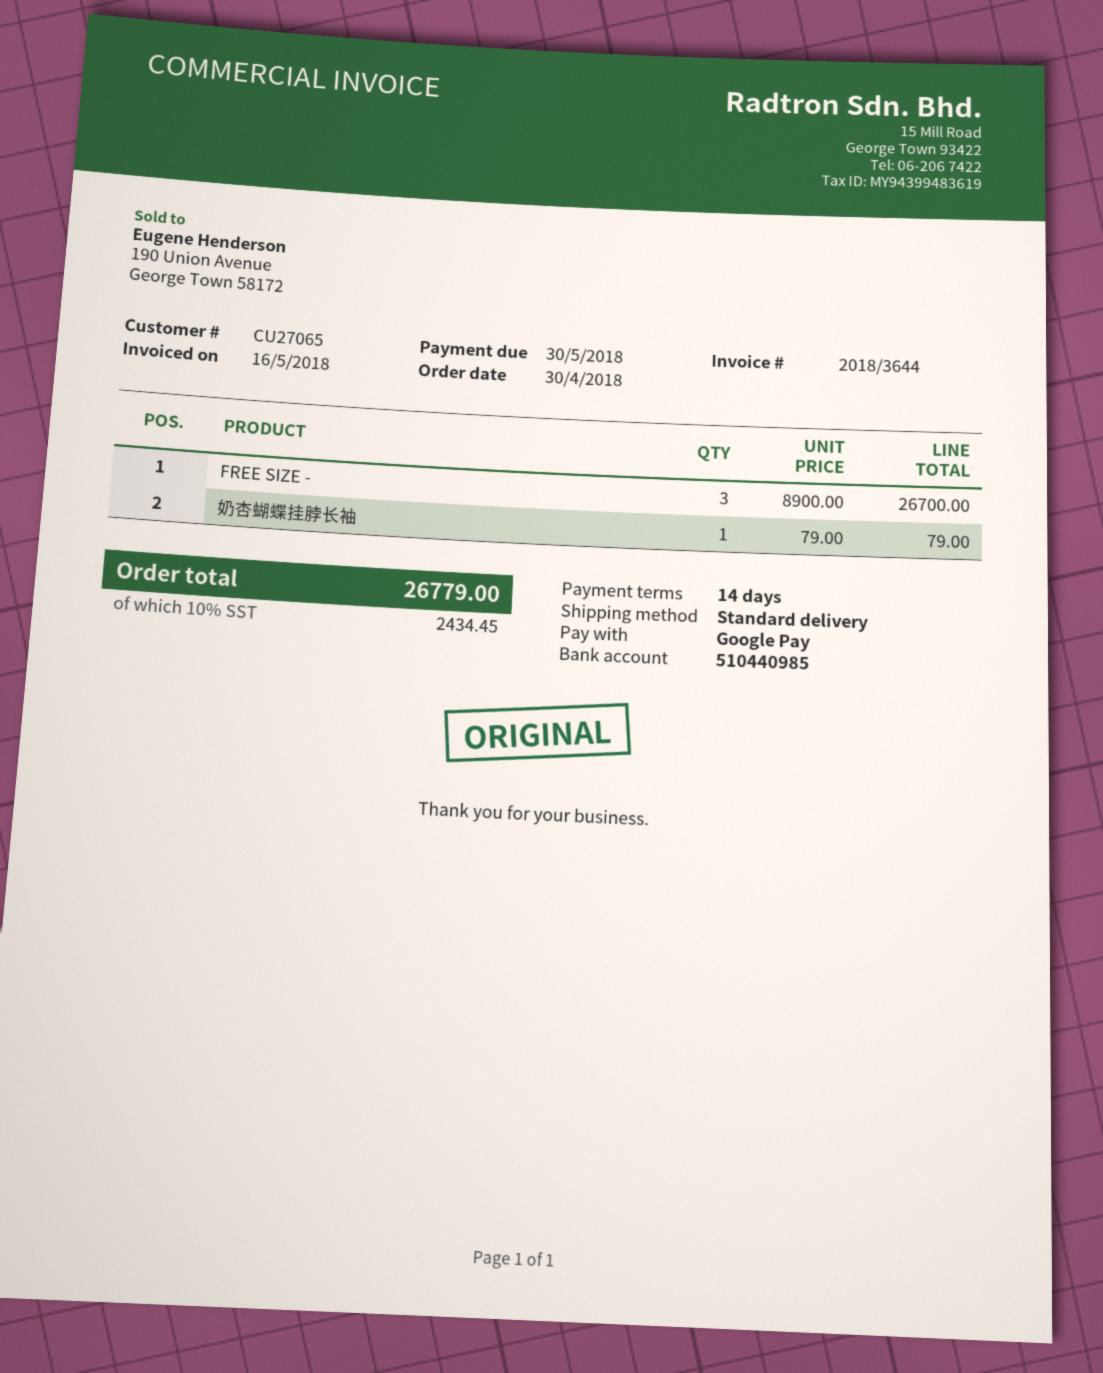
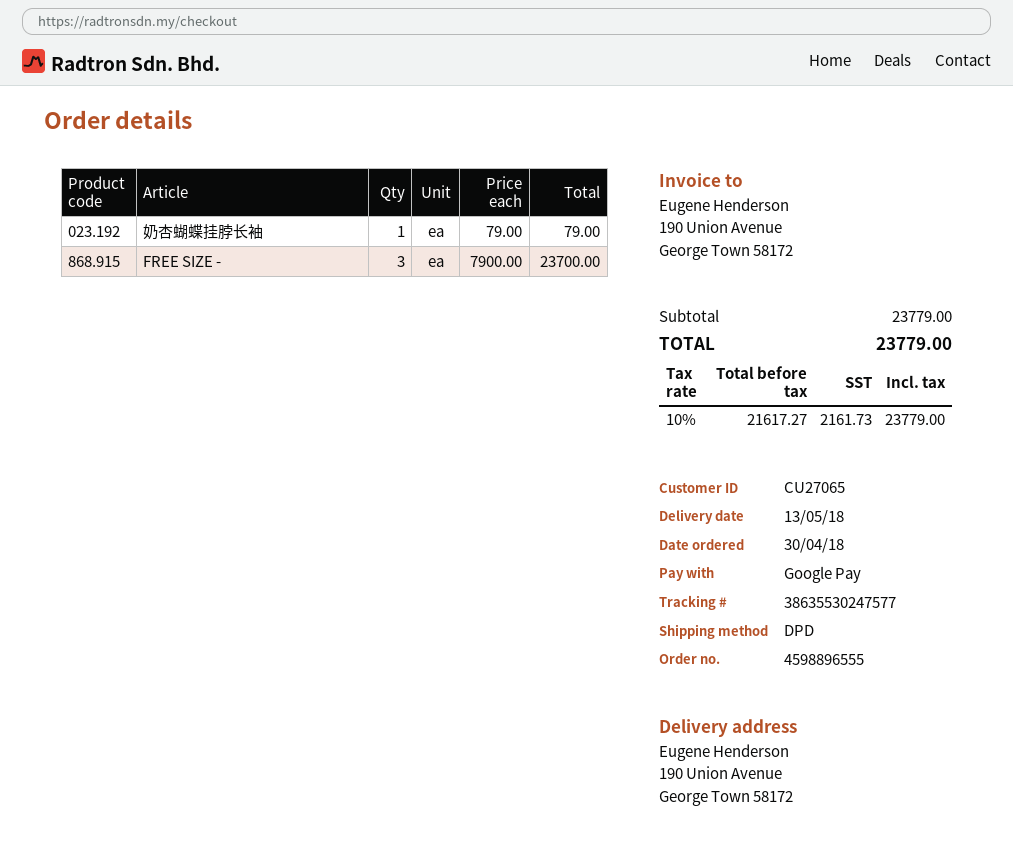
shipping method: standard -> DPD
FREE SIZE -: 3 x 8900.00 = 26700.00 -> 3 x 7900.00 = 23700.00
tax: 10% = 2434.45 -> 10% = 2161.73
total: 26779.00 -> 23779.00

